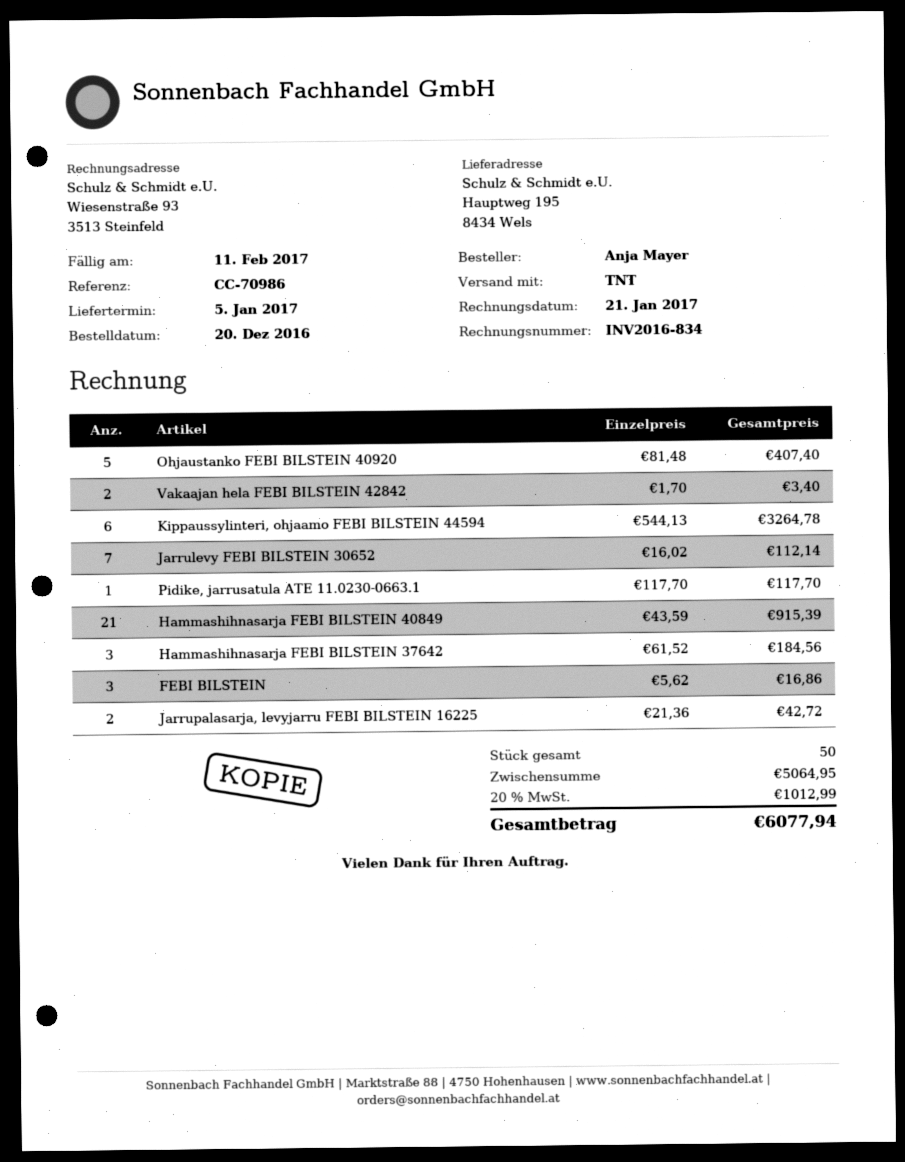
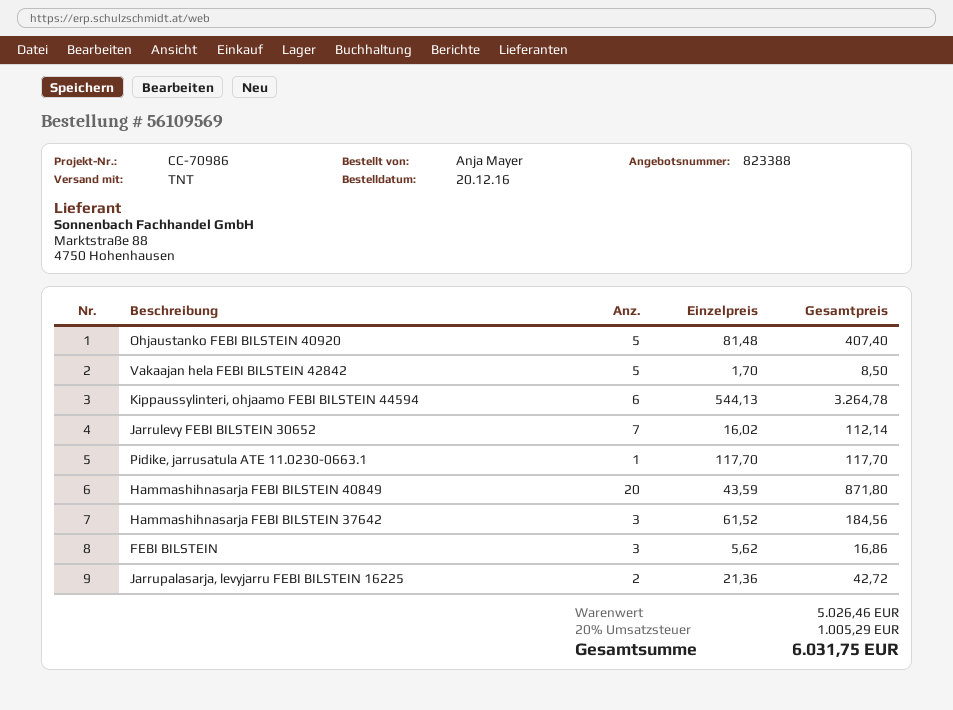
Vakaajan hela FEBI BILSTEIN 42842: 2 x 1.70 = 3.40 -> 5 x 1.70 = 8.50
Hammashihnasarja FEBI BILSTEIN 40849: 21 x 43.59 = 915.39 -> 20 x 43.59 = 871.80
subtotal: 5064.95 -> 5026.46
tax: 20% = 1012.99 -> 20% = 1005.29
total: 6077.94 -> 6031.75

